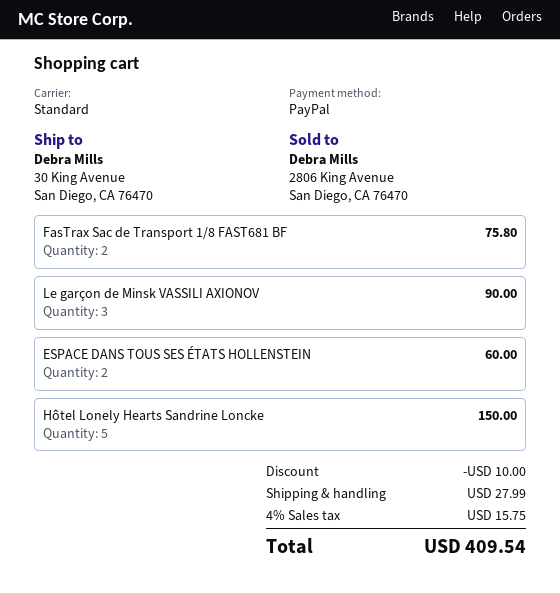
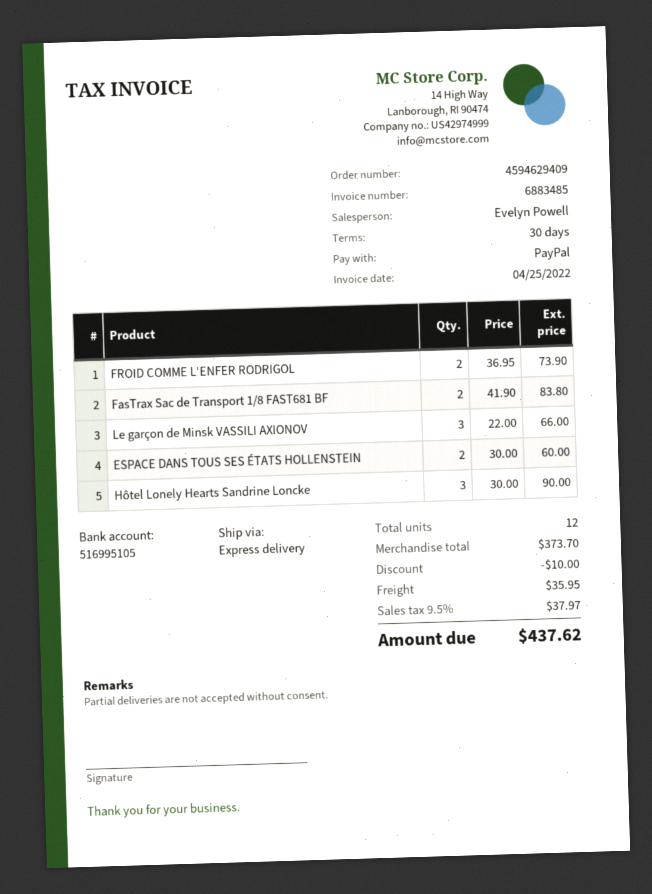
shipping method: standard -> express
FasTrax Sac de Transport 1/8 FAST681 BF: 2 for 75.80 -> 2 for 83.80
Le garçon de Minsk VASSILI AXIONOV: 3 for 90.00 -> 3 for 66.00
Hôtel Lonely Hearts Sandrine Loncke: 5 for 150.00 -> 3 for 90.00
FROID COMME L'ENFER RODRIGOL: none -> 2 for 73.90
shipping: 27.99 -> 35.95
tax: 4% = 15.75 -> 9.5% = 37.97
total: 409.54 -> 437.62

